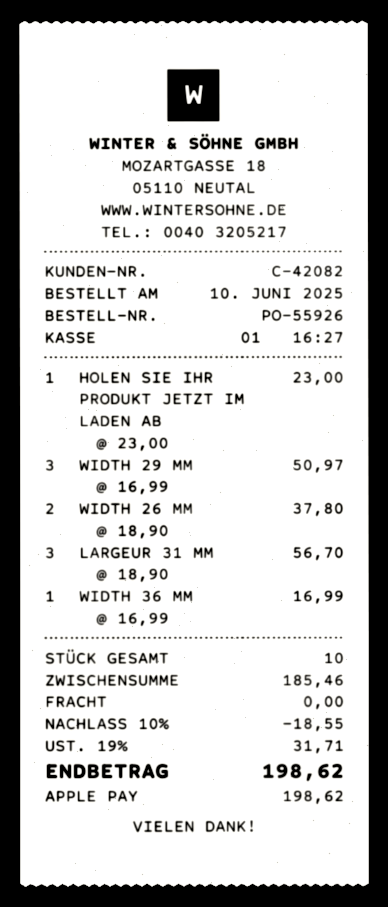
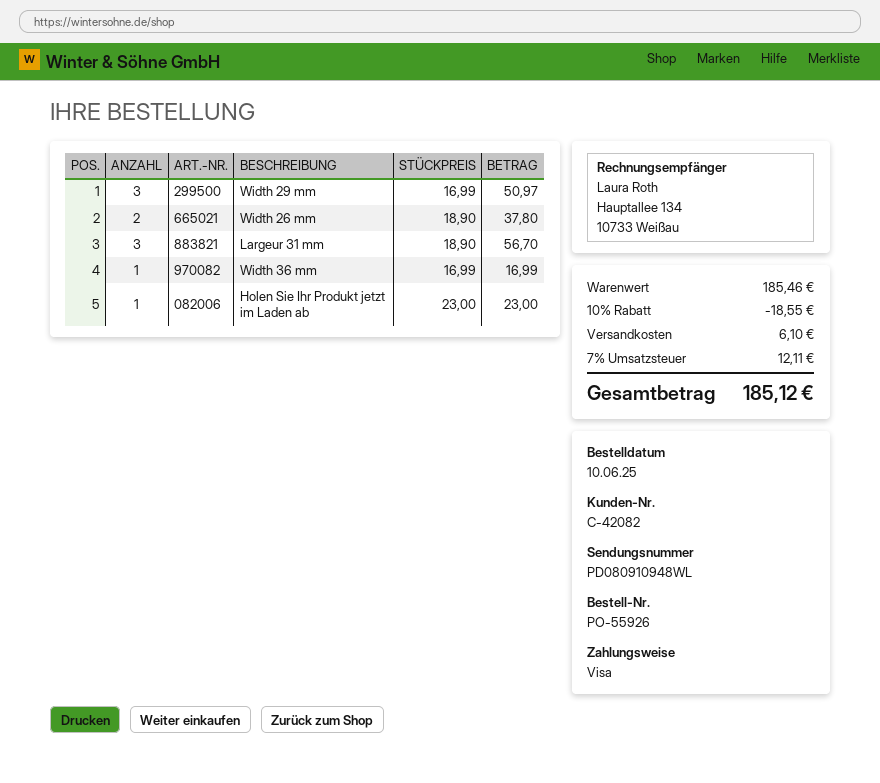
payment method: Apple Pay -> Visa
shipping: 0.00 -> 6.10
tax: 19% = 31.71 -> 7% = 12.11
total: 198.62 -> 185.12

